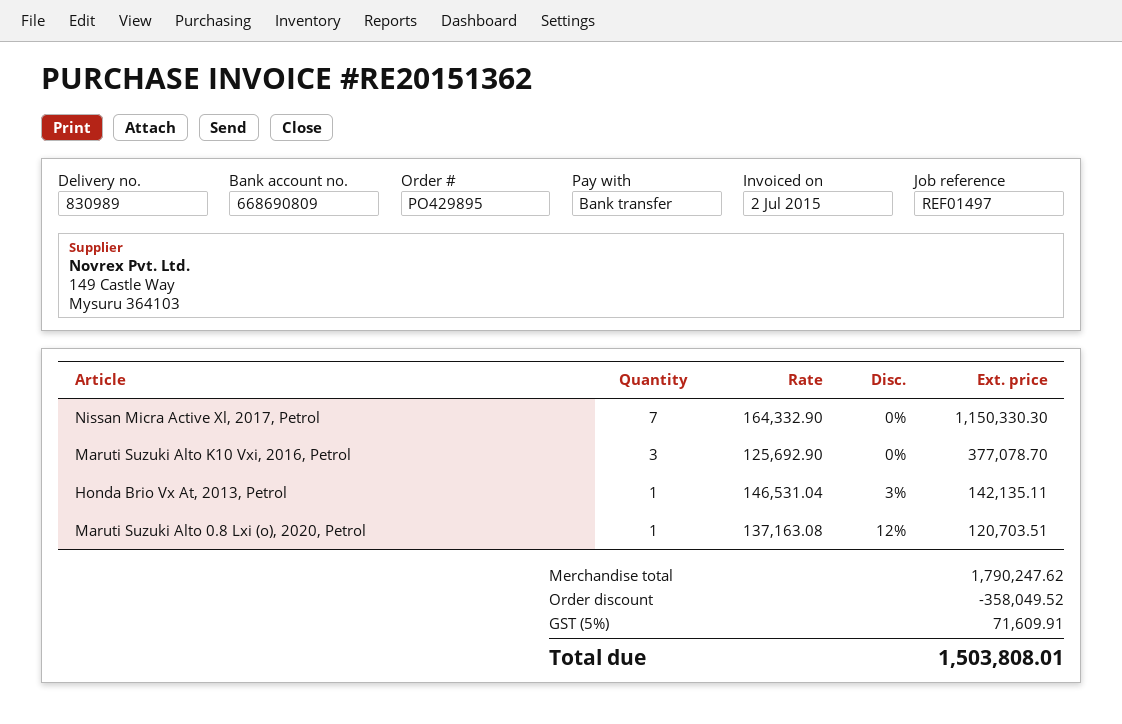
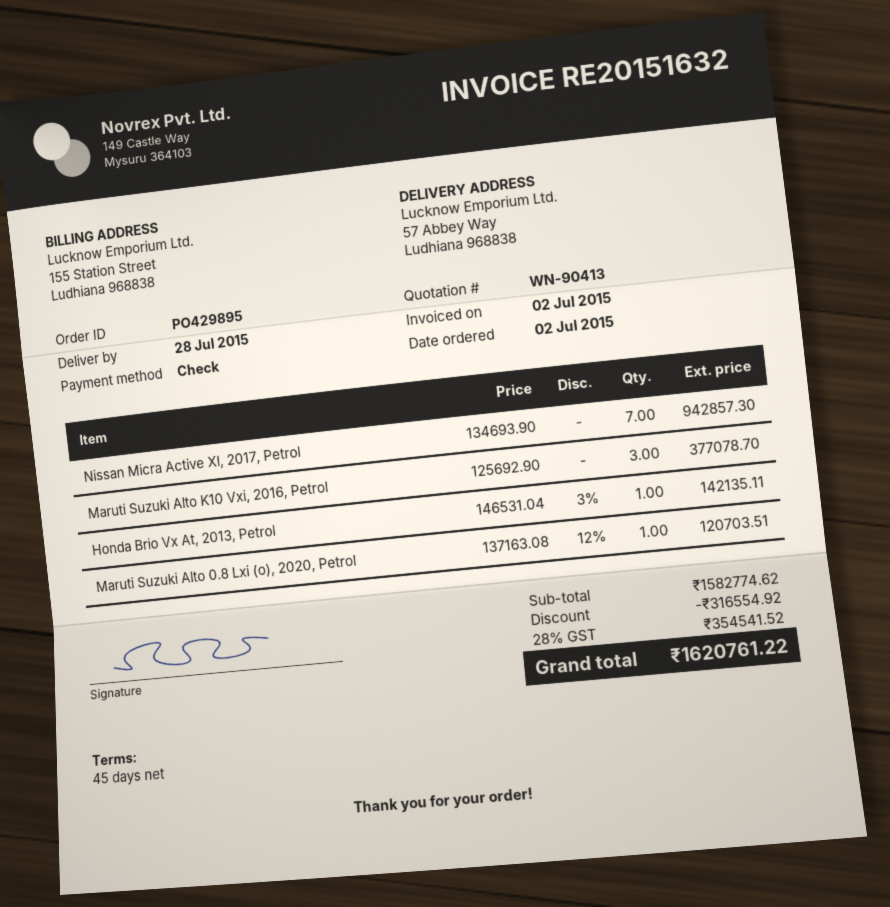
invoice number: RE20151362 -> RE20151632
payment method: bank transfer -> cheque
Nissan Micra Active Xl, 2017, Petrol: 7 x 164332.90 = 1150330.30 -> 7 x 134693.90 = 942857.30
subtotal: 1790247.62 -> 1582774.62
discount: 358049.52 -> 316554.92
tax: 5% = 71609.91 -> 28% = 354541.52
total: 1503808.01 -> 1620761.22

